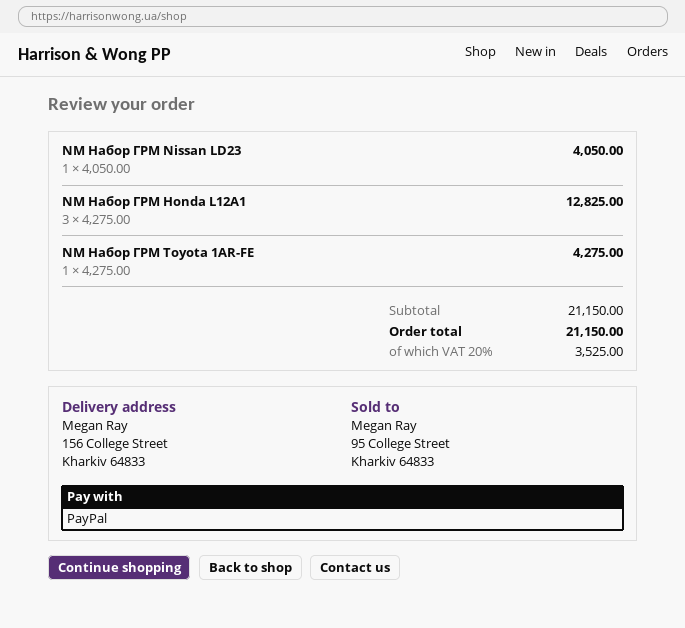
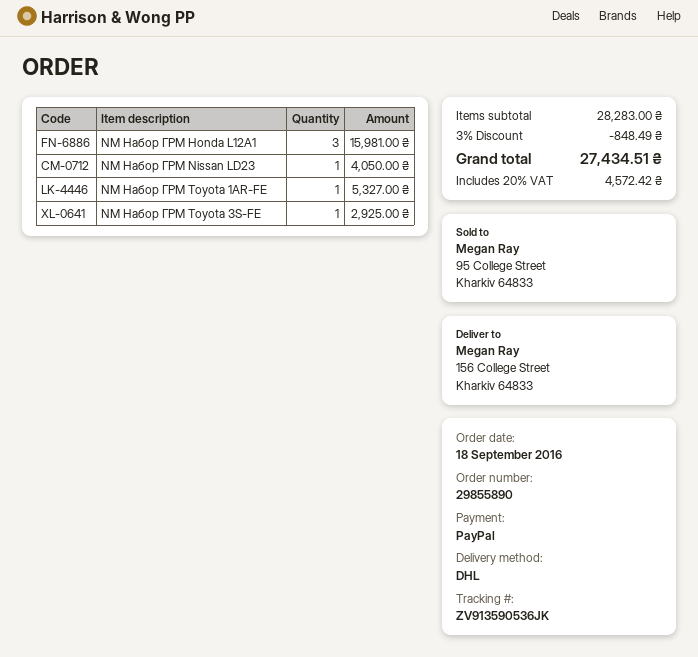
NM Набор ГРМ Honda L12A1: 3 for 12825.00 -> 3 for 15981.00
NM Набор ГРМ Toyota 1AR-FE: 1 for 4275.00 -> 1 for 5327.00
NM Набор ГРМ Toyota 3S-FE: none -> 1 for 2925.00
subtotal: 21150.00 -> 28283.00
discount: none -> 3% = 848.49
tax: 20% = 3525.00 -> 20% = 4572.42
total: 21150.00 -> 27434.51

